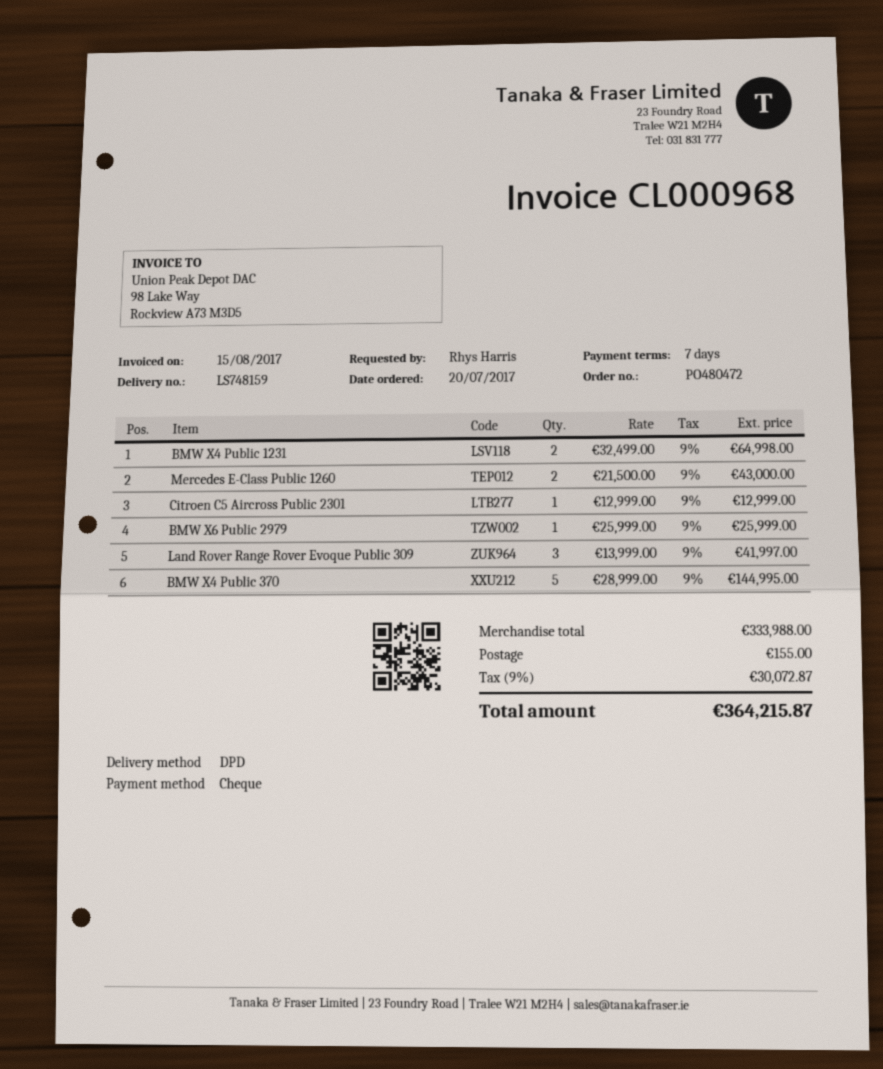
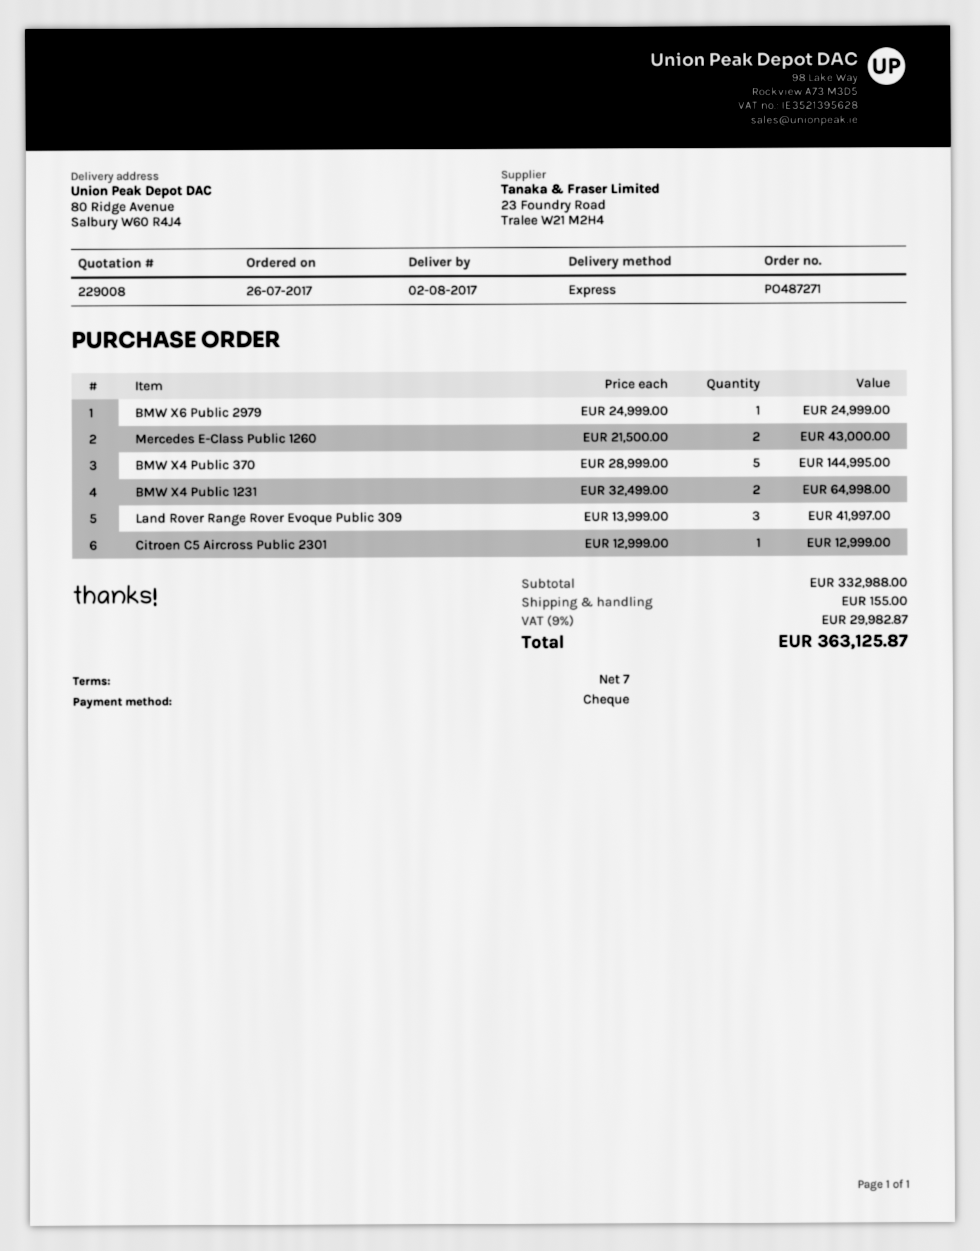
order number: PO480472 -> PO487271
order date: 2017-07-20 -> 2017-07-26
shipping method: DPD -> express
BMW X6 Public 2979: 1 x 25999.00 = 25999.00 -> 1 x 24999.00 = 24999.00
subtotal: 333988.00 -> 332988.00
tax: 9% = 30072.87 -> 9% = 29982.87
total: 364215.87 -> 363125.87

